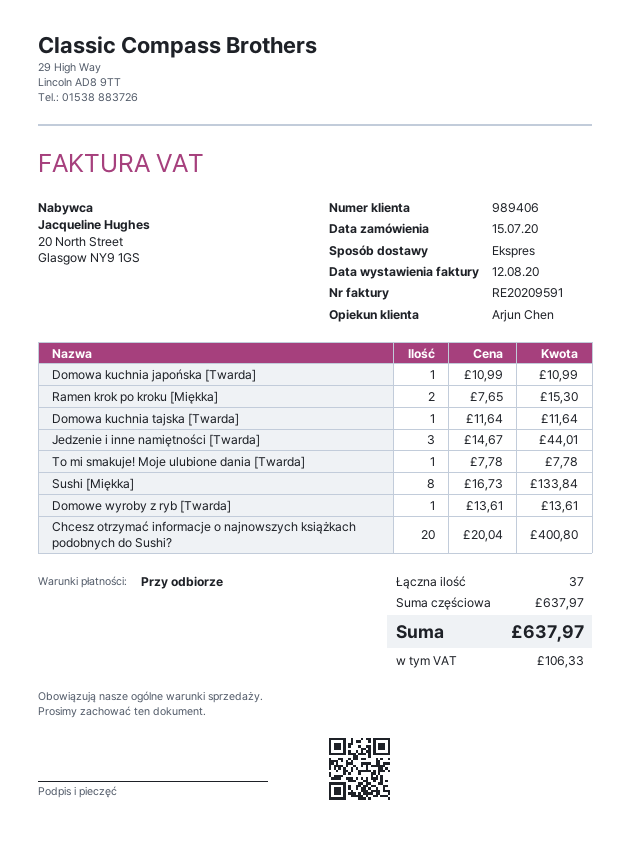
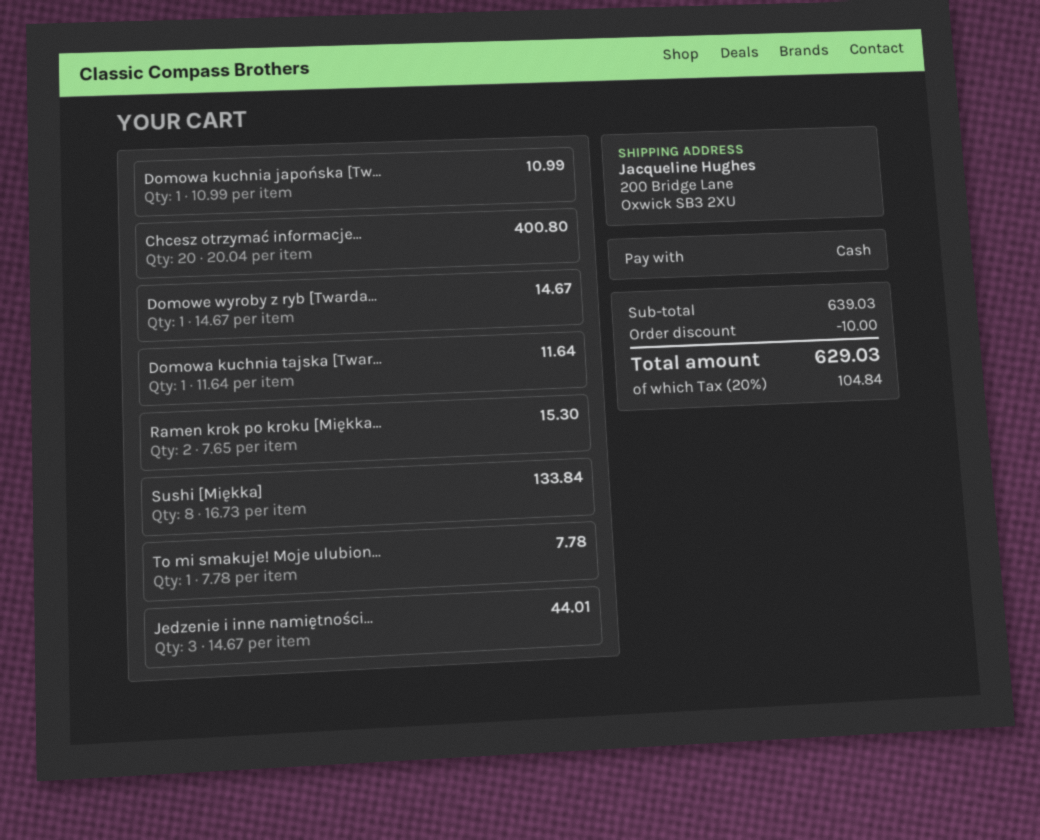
Domowe wyroby z ryb [Twarda]: 1 x 13.61 = 13.61 -> 1 x 14.67 = 14.67
subtotal: 637.97 -> 639.03
discount: none -> 10.00
tax: 106.33 -> 104.84
total: 637.97 -> 629.03

